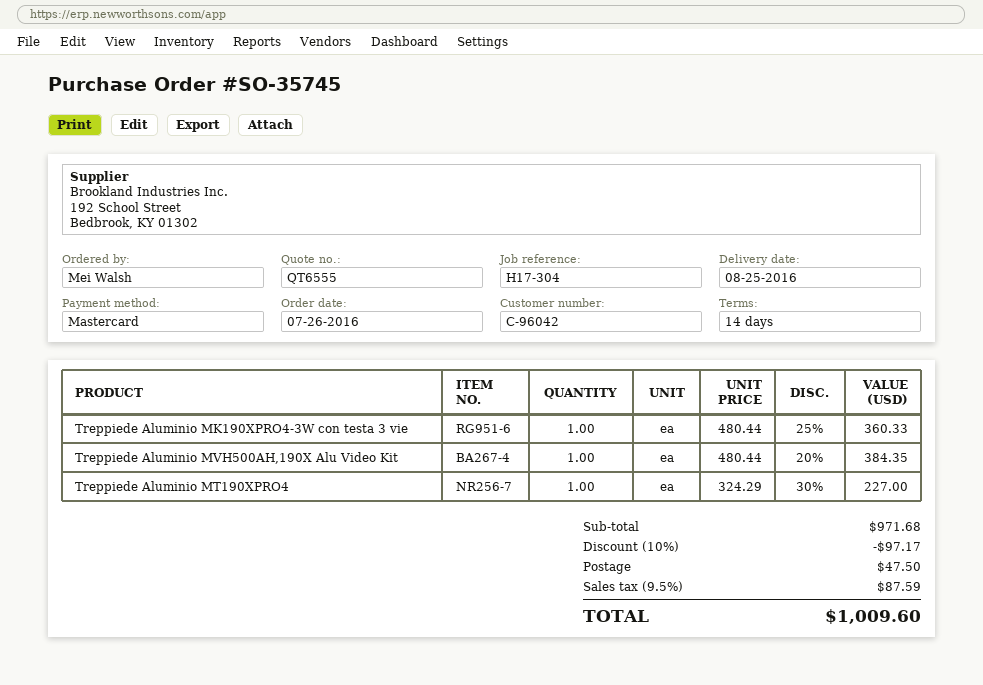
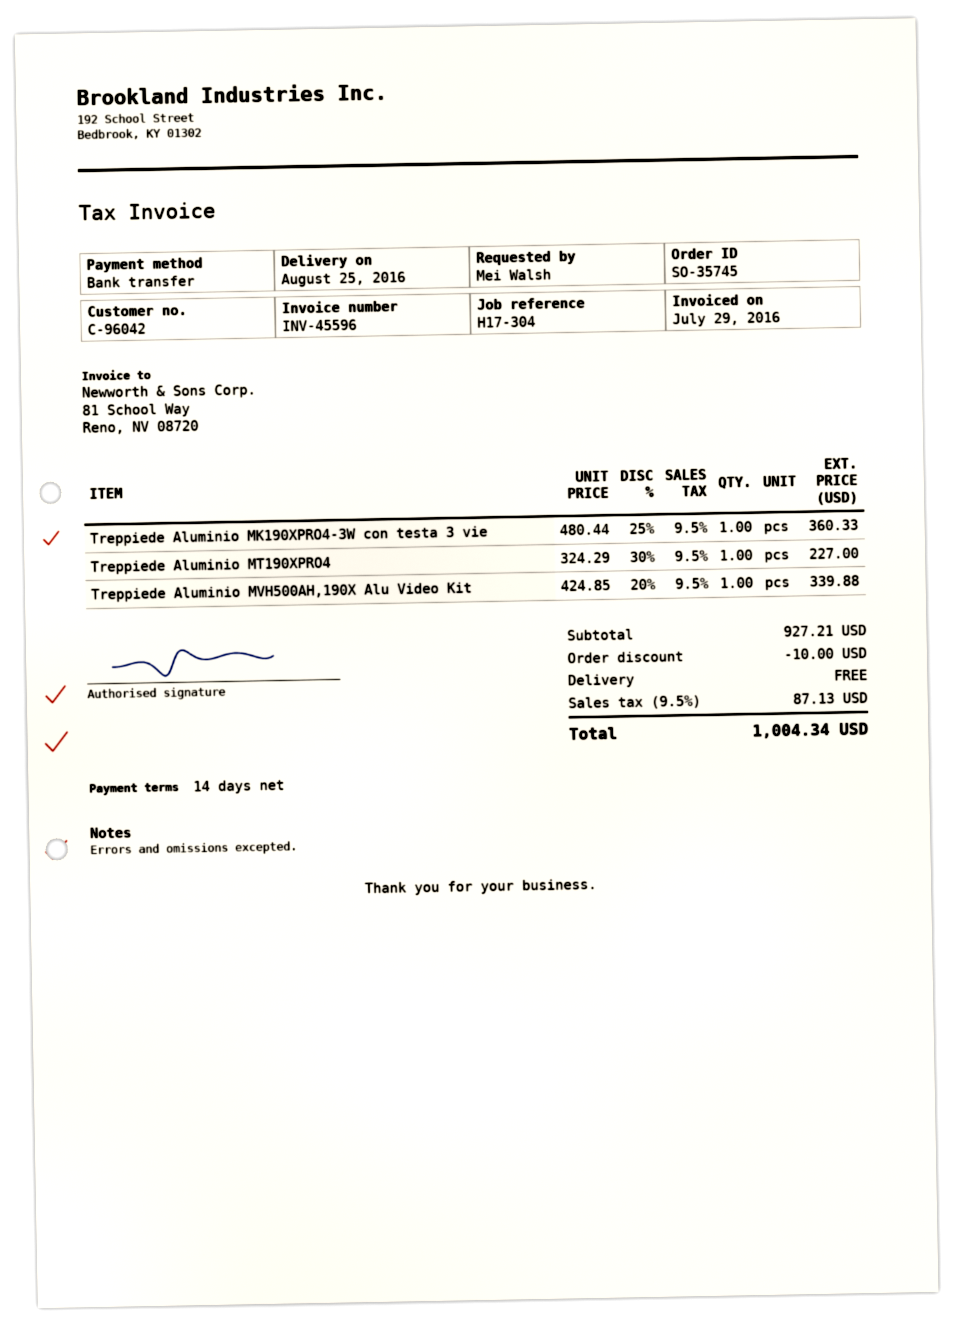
payment method: Mastercard -> bank transfer
Treppiede Aluminio MVH500AH,190X Alu Video Kit: 1 x 480.44 - 20% = 384.35 -> 1 x 424.85 - 20% = 339.88
subtotal: 971.68 -> 927.21
discount: 97.17 -> 10.00
shipping: 47.50 -> 0.00
tax: 9.5% = 87.59 -> 9.5% = 87.13
total: 1009.60 -> 1004.34

